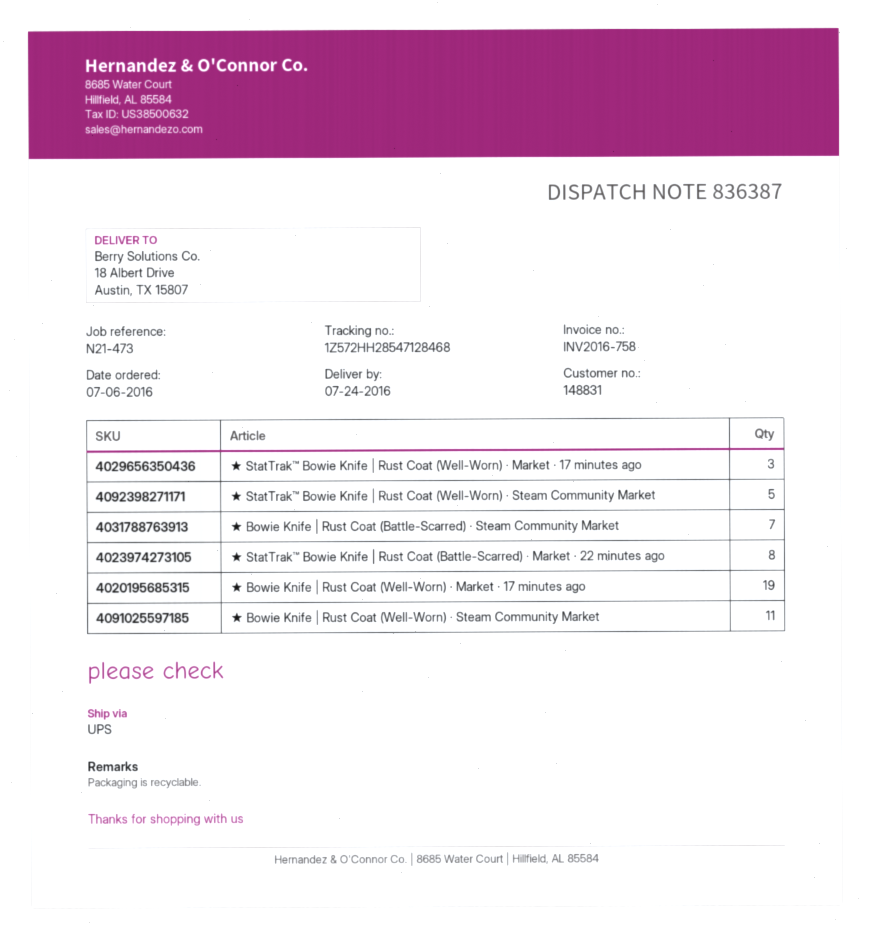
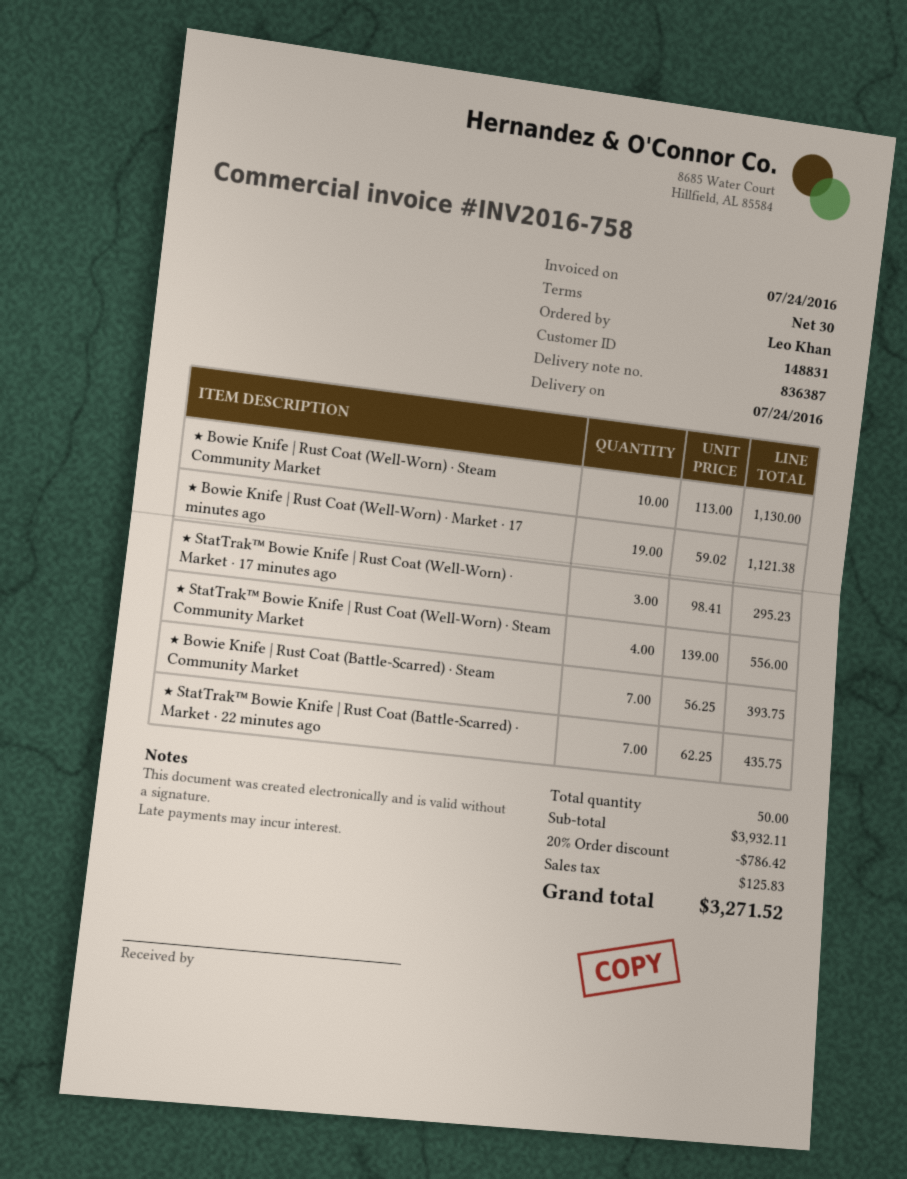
★ StatTrak™ Bowie Knife | Rust Coat (Well-Worn) · Steam Community Market: 5 -> 4
★ StatTrak™ Bowie Knife | Rust Coat (Battle-Scarred) · Market · 22 minutes ago: 8 -> 7
★ Bowie Knife | Rust Coat (Well-Worn) · Steam Community Market: 11 -> 10

